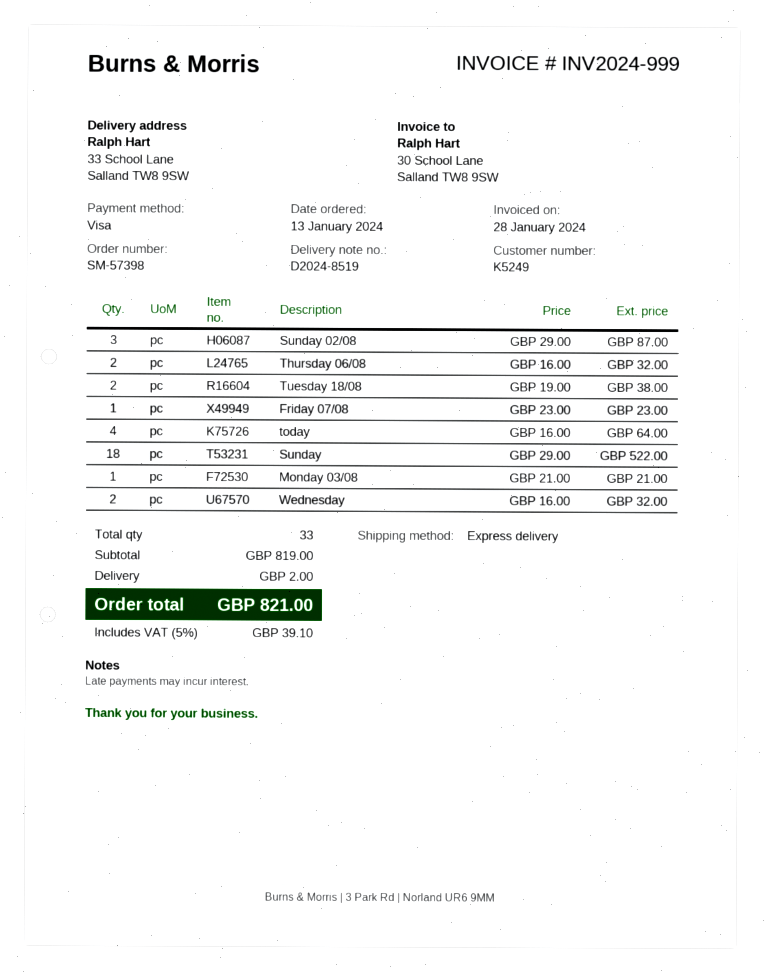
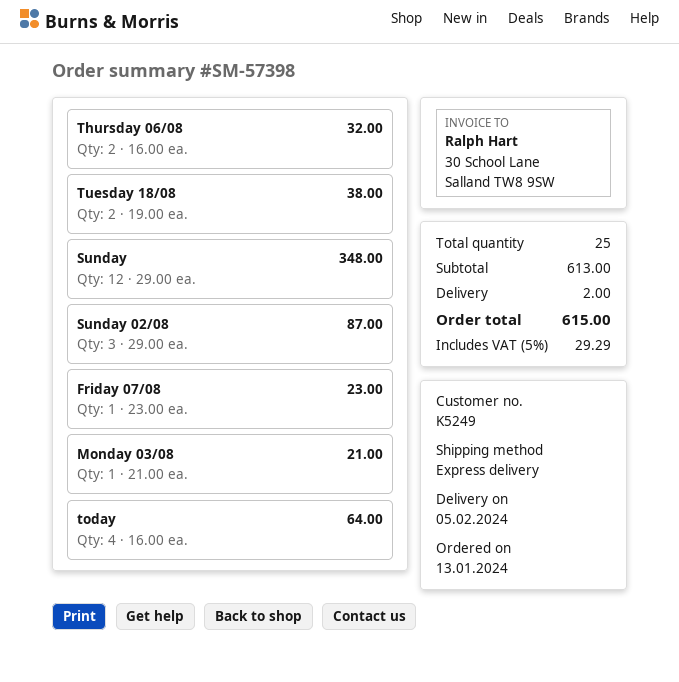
Sunday: 18 x 29.00 = 522.00 -> 12 x 29.00 = 348.00
Wednesday: 2 x 16.00 = 32.00 -> none
total quantity: 33 -> 25
subtotal: 819.00 -> 613.00
tax: 5% = 39.10 -> 5% = 29.29
total: 821.00 -> 615.00

